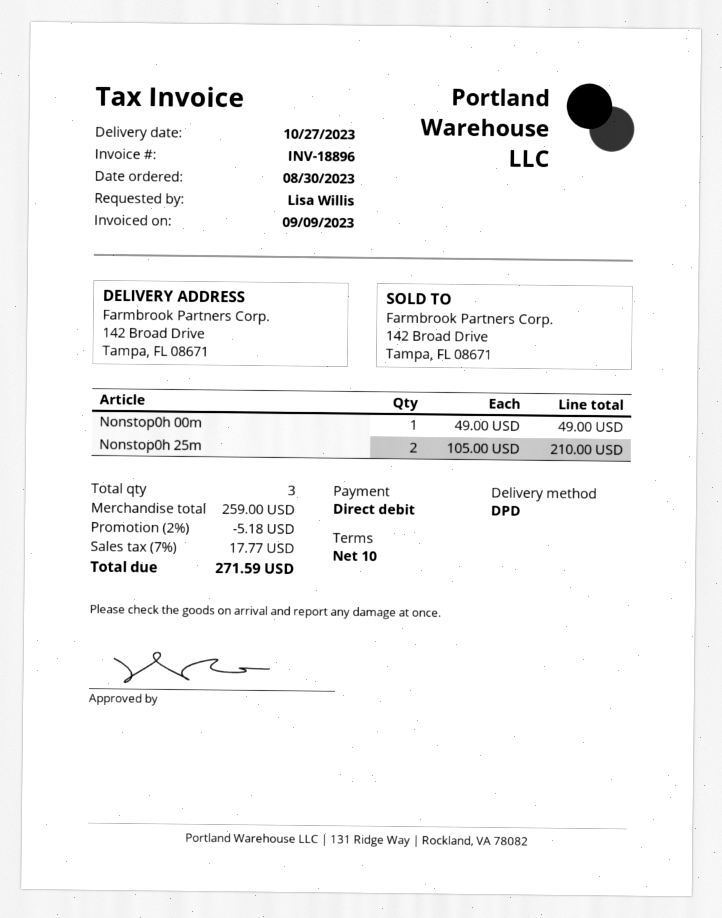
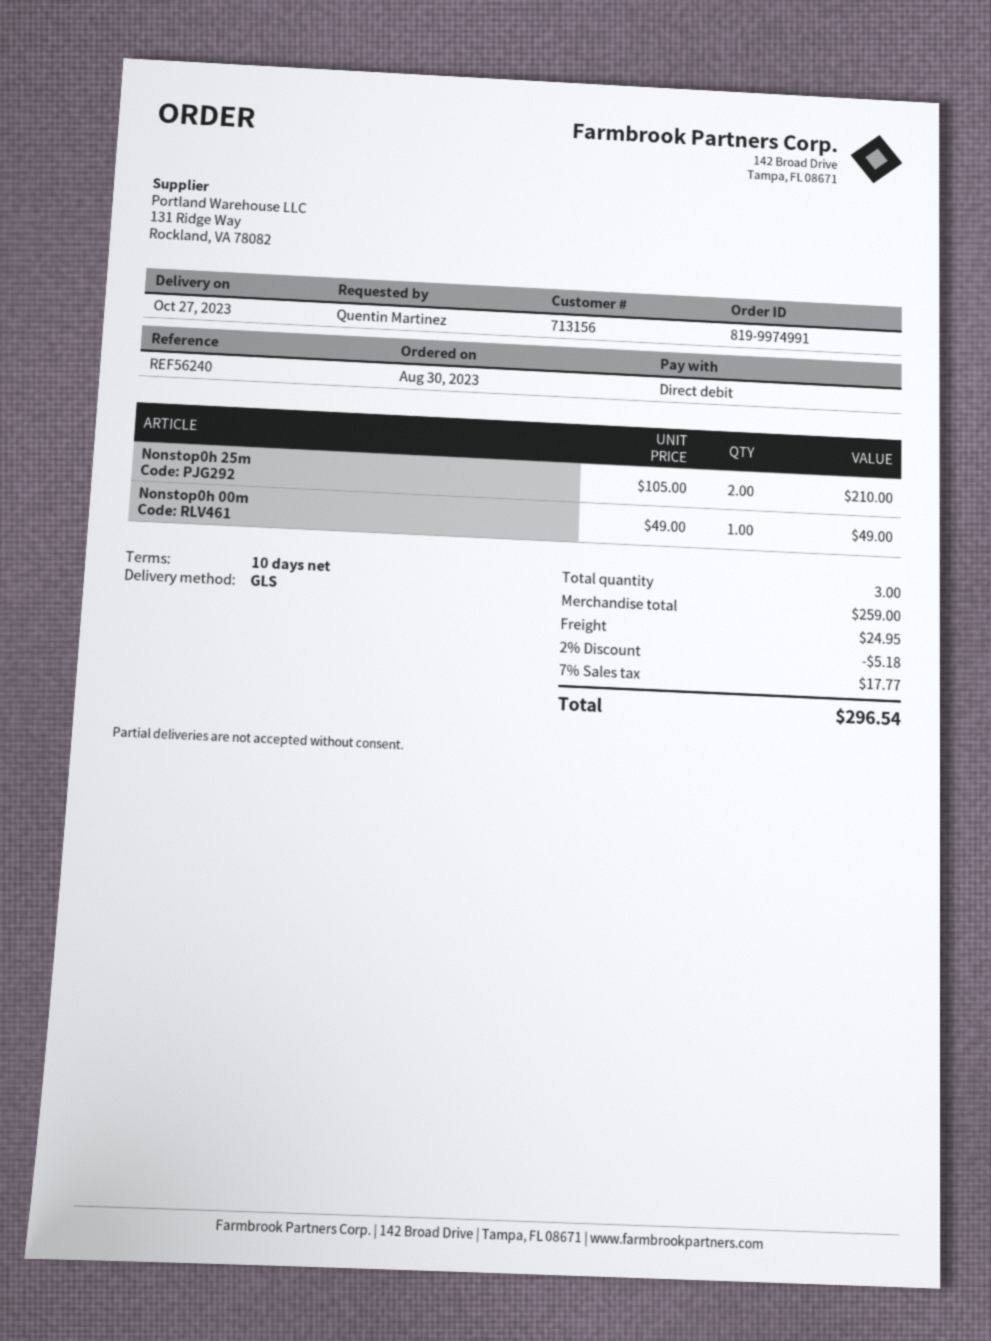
ordered by: Lisa Willis -> Quentin Martinez
shipping method: DPD -> GLS
shipping: none -> 24.95
total: 271.59 -> 296.54

